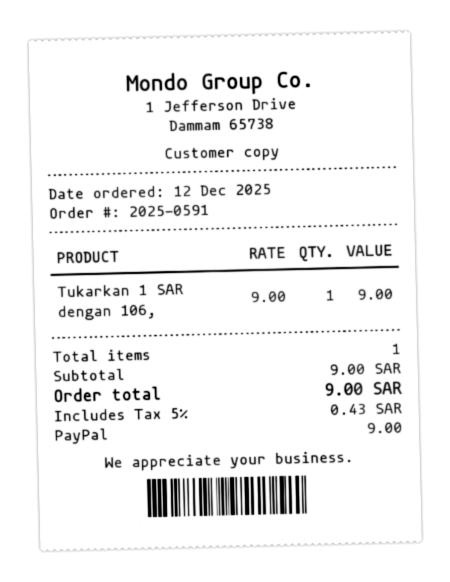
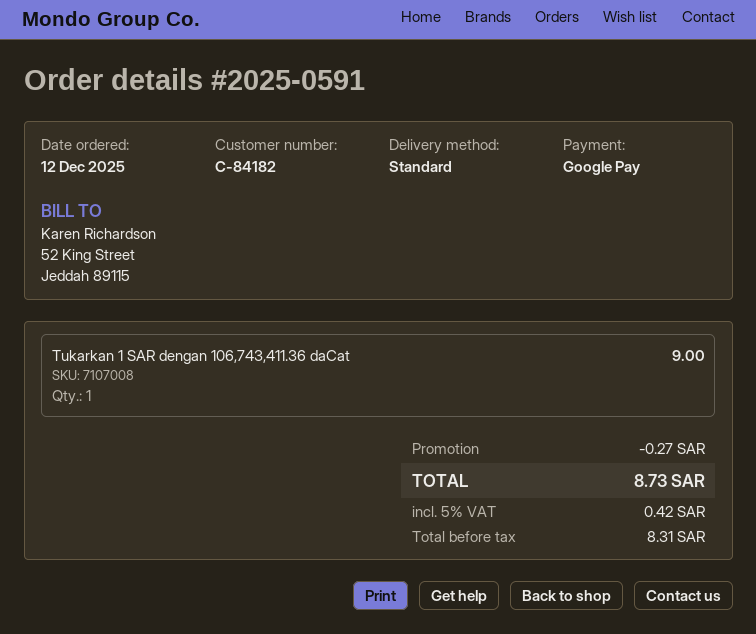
payment method: PayPal -> Google Pay
discount: none -> 0.27
tax: 5% = 0.43 -> 5% = 0.42
total: 9.00 -> 8.73

